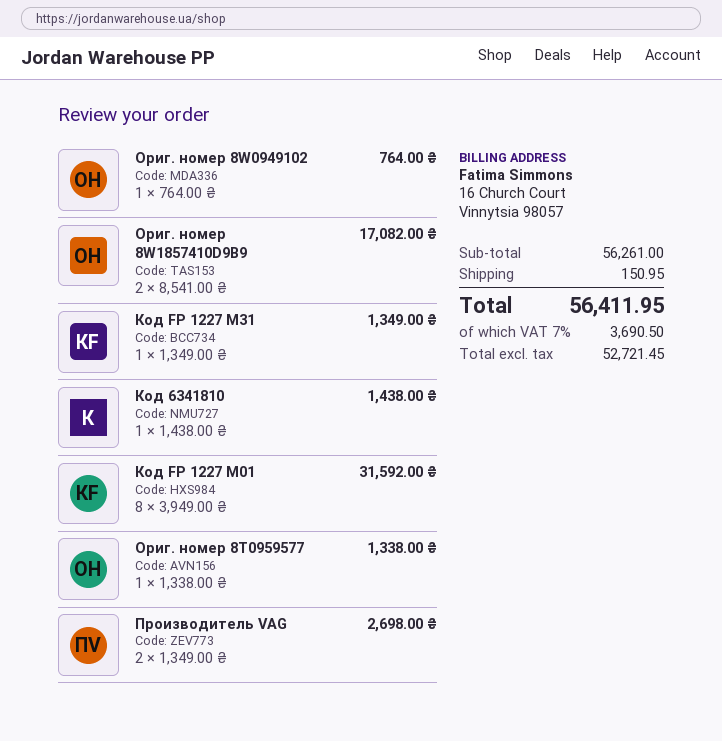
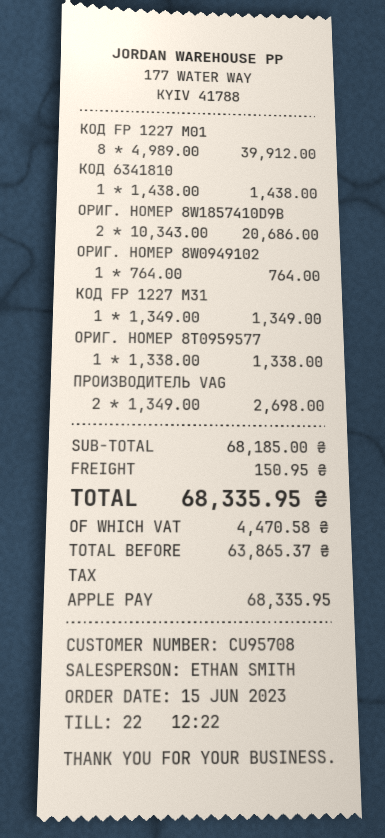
Ориг. номер 8W1857410D9B9: 2 x 8541.00 = 17082.00 -> 2 x 10343.00 = 20686.00
Код FP 1227 M01: 8 x 3949.00 = 31592.00 -> 8 x 4989.00 = 39912.00
subtotal: 56261.00 -> 68185.00
net: 52721.45 -> 63865.37
tax: 3690.50 -> 4470.58
total: 56411.95 -> 68335.95

